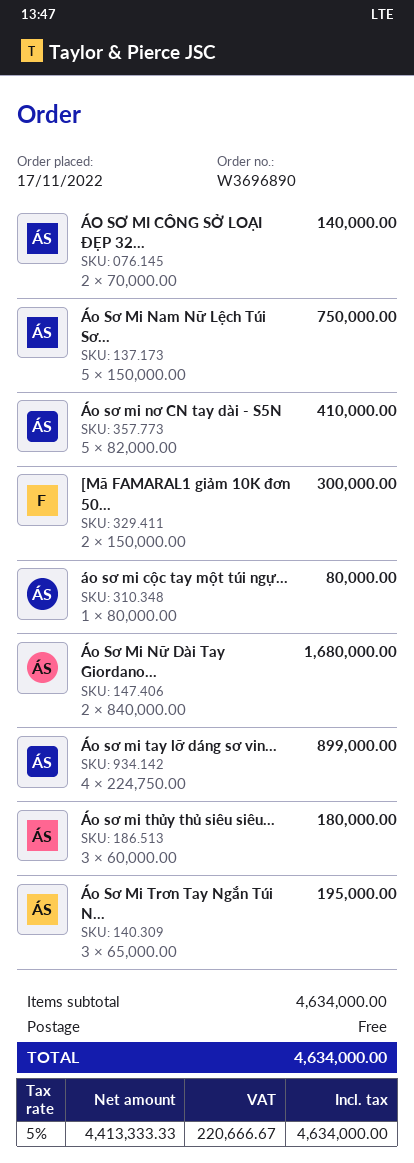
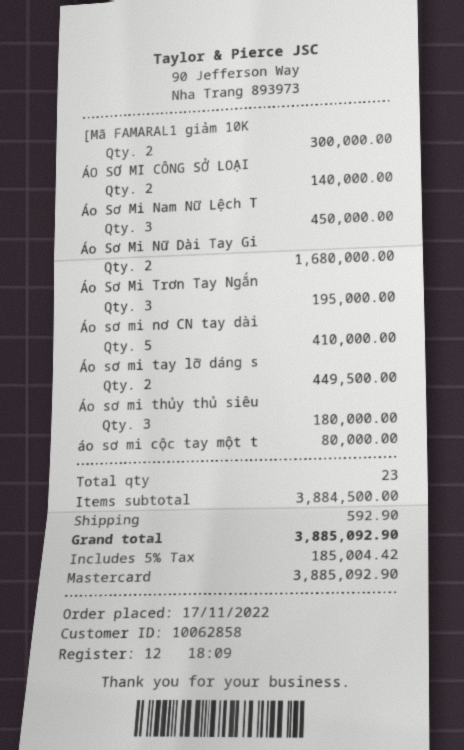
Áo Sơ Mi Nam Nữ Lệch Túi Sơ...: 5 for 750000.00 -> 3 for 450000.00
Áo sơ mi tay lỡ dáng sơ vin...: 4 for 899000.00 -> 2 for 449500.00
subtotal: 4634000.00 -> 3884500.00
shipping: 0.00 -> 592.90
tax: 5% = 220666.67 -> 5% = 185004.42
total: 4634000.00 -> 3885092.90

